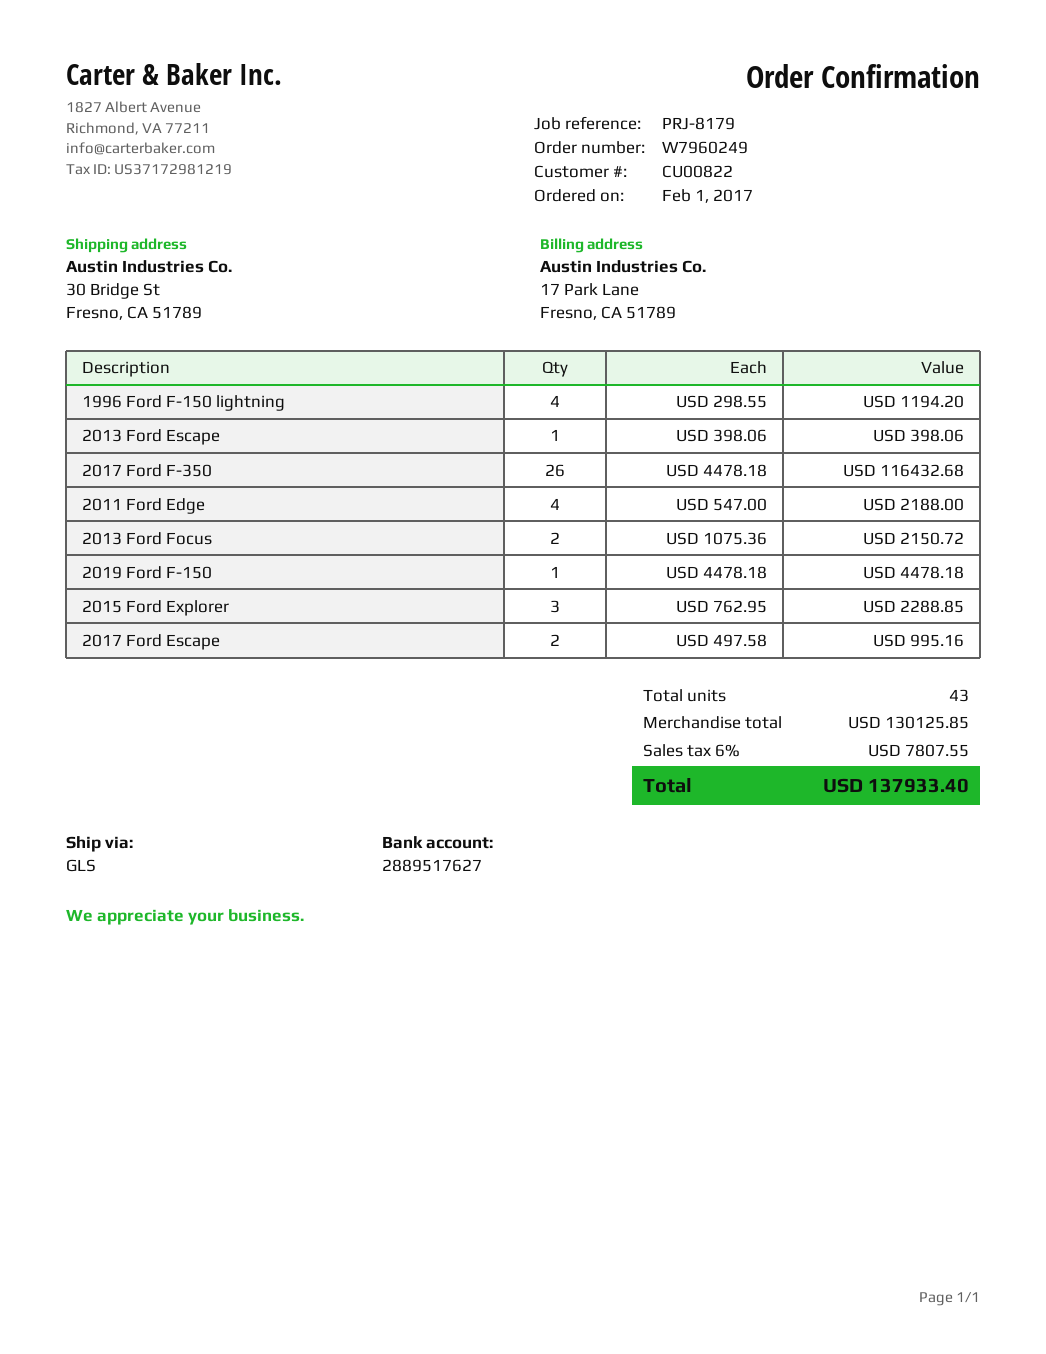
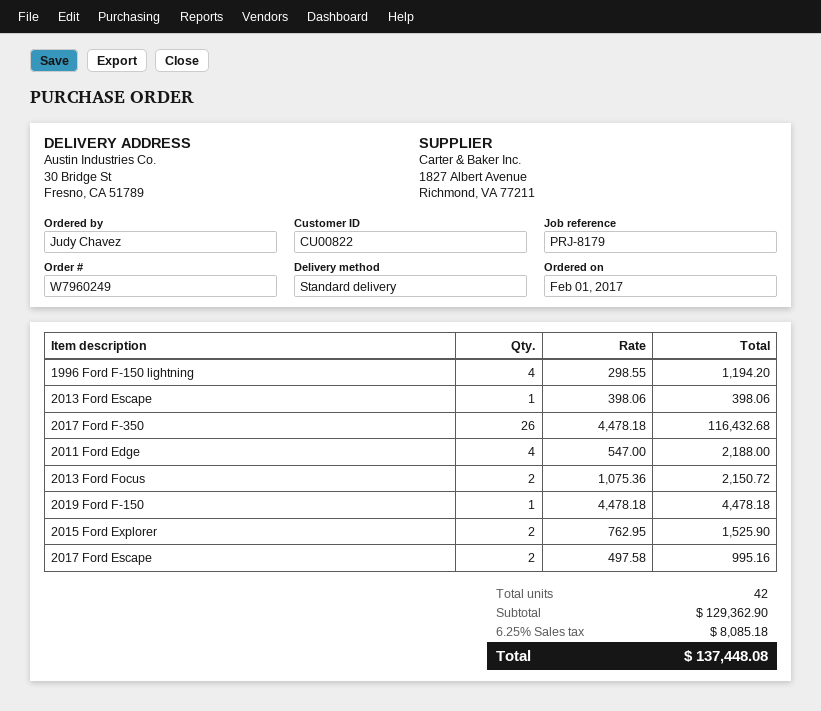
shipping method: GLS -> standard
2015 Ford Explorer: 3 x 762.95 = 2288.85 -> 2 x 762.95 = 1525.90
total quantity: 43 -> 42
subtotal: 130125.85 -> 129362.90
tax: 6% = 7807.55 -> 6.25% = 8085.18
total: 137933.40 -> 137448.08

